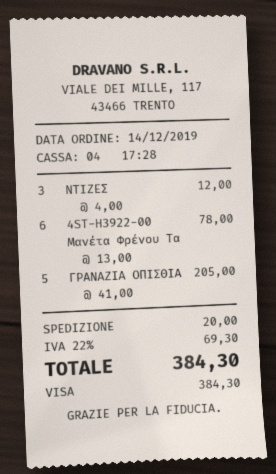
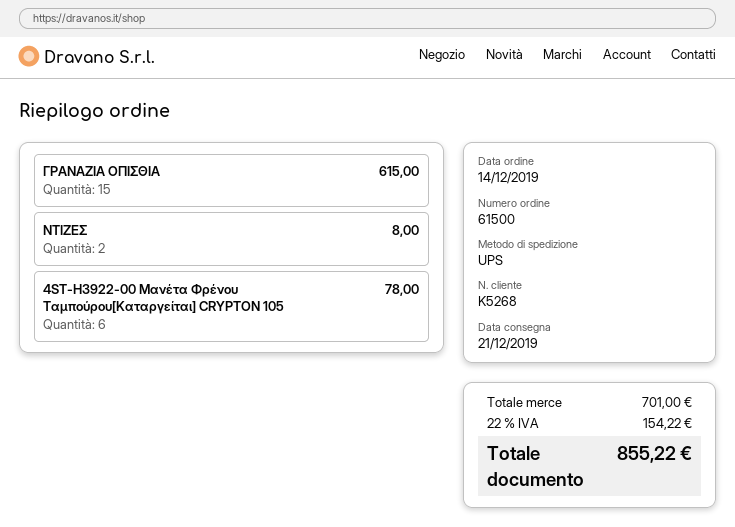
ΝΤΙΖΕΣ: 3 for 12.00 -> 2 for 8.00
ΓΡΑΝΑΖΙΑ ΟΠΙΣΘΙΑ: 5 for 205.00 -> 15 for 615.00
shipping: 20.00 -> none
tax: 22% = 69.30 -> 22% = 154.22
total: 384.30 -> 855.22

